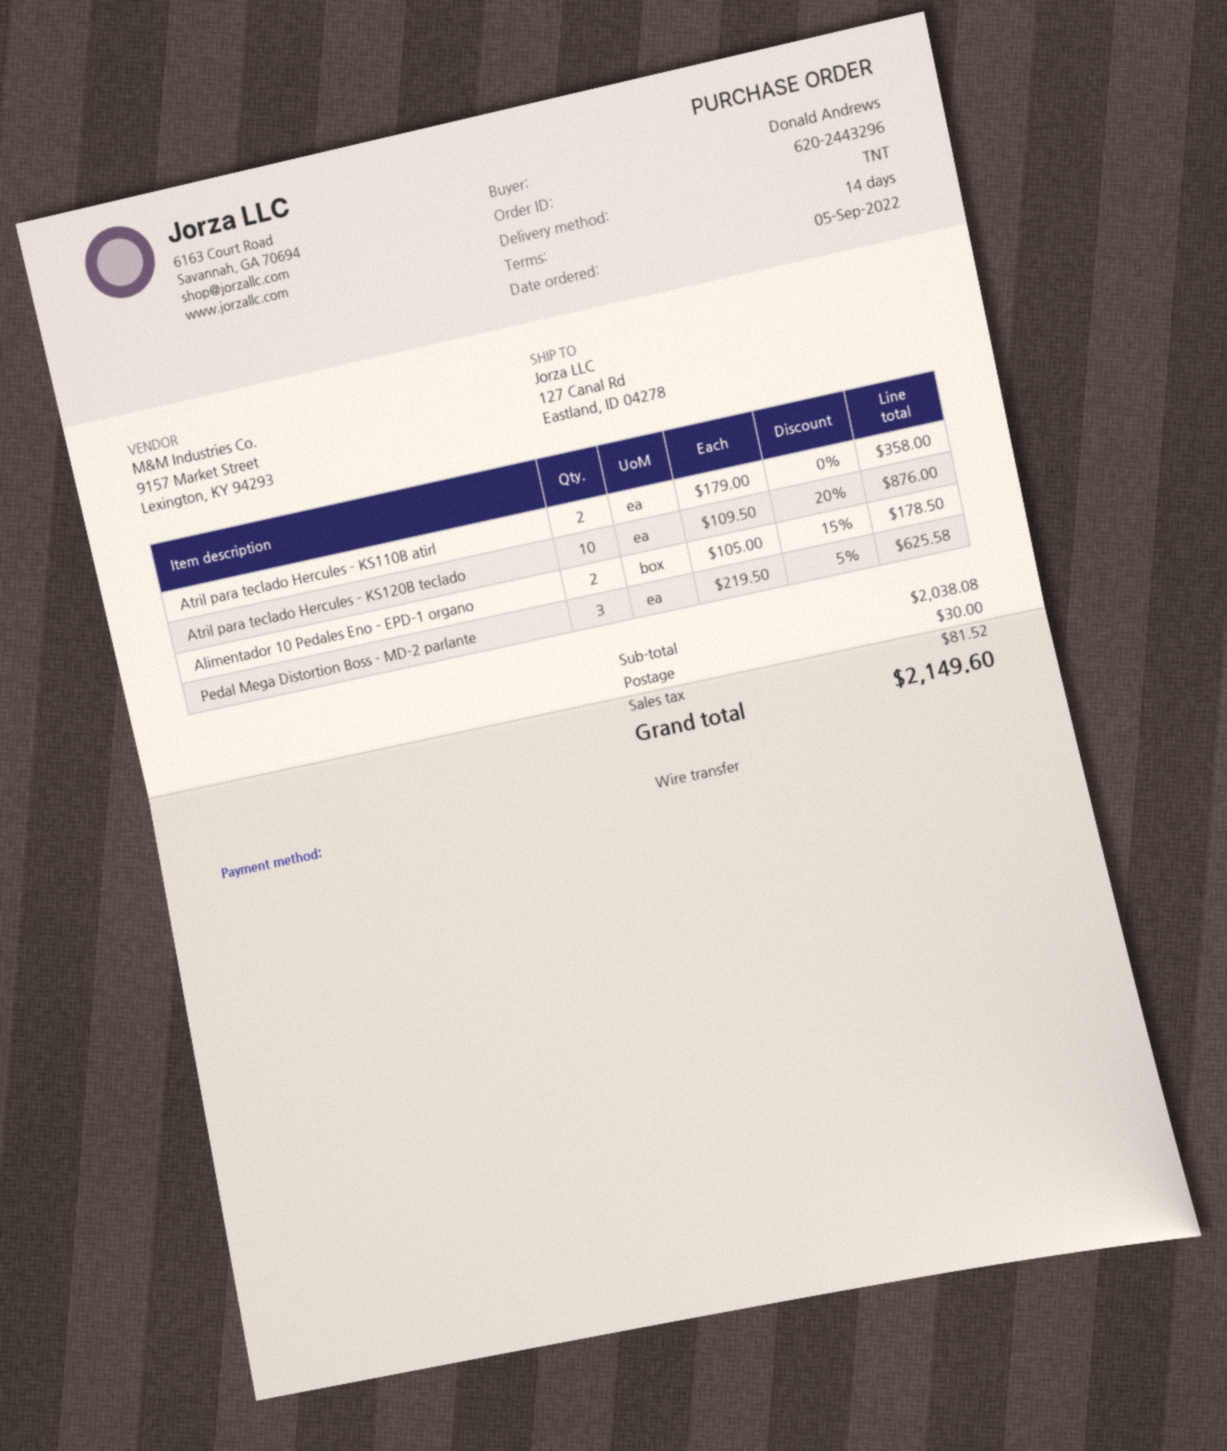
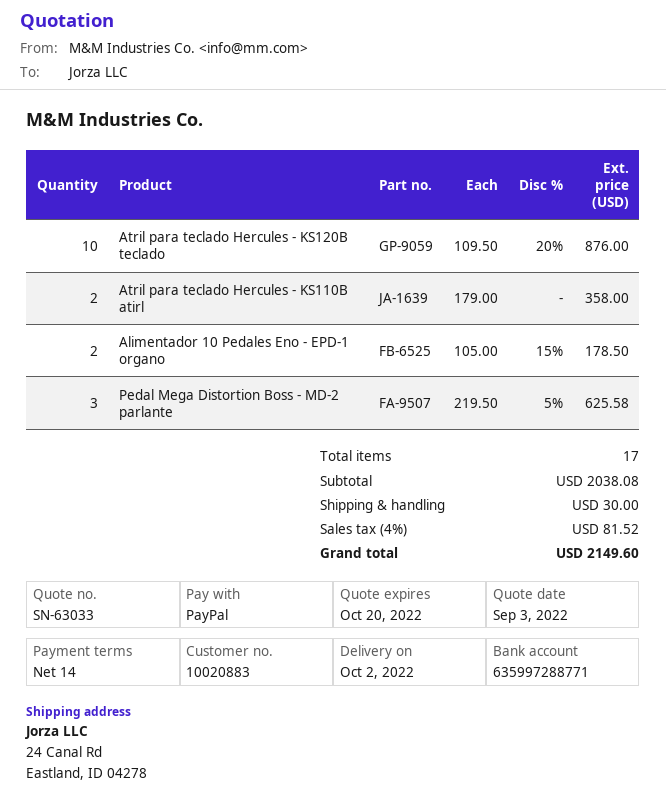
payment method: bank transfer -> PayPal
ship to: 127 Canal Rd, Eastland, ID 04278 -> 24 Canal Rd, Eastland, ID 04278

